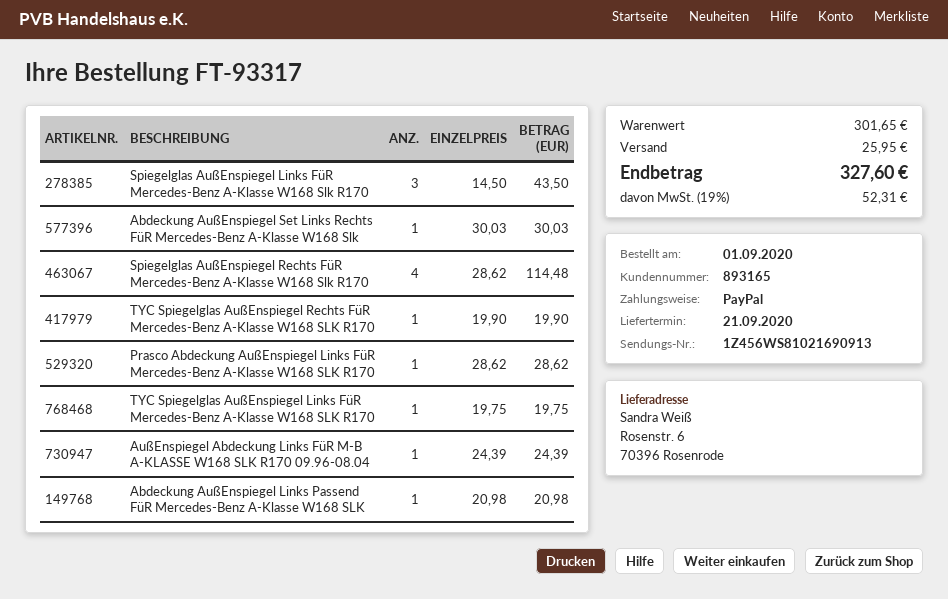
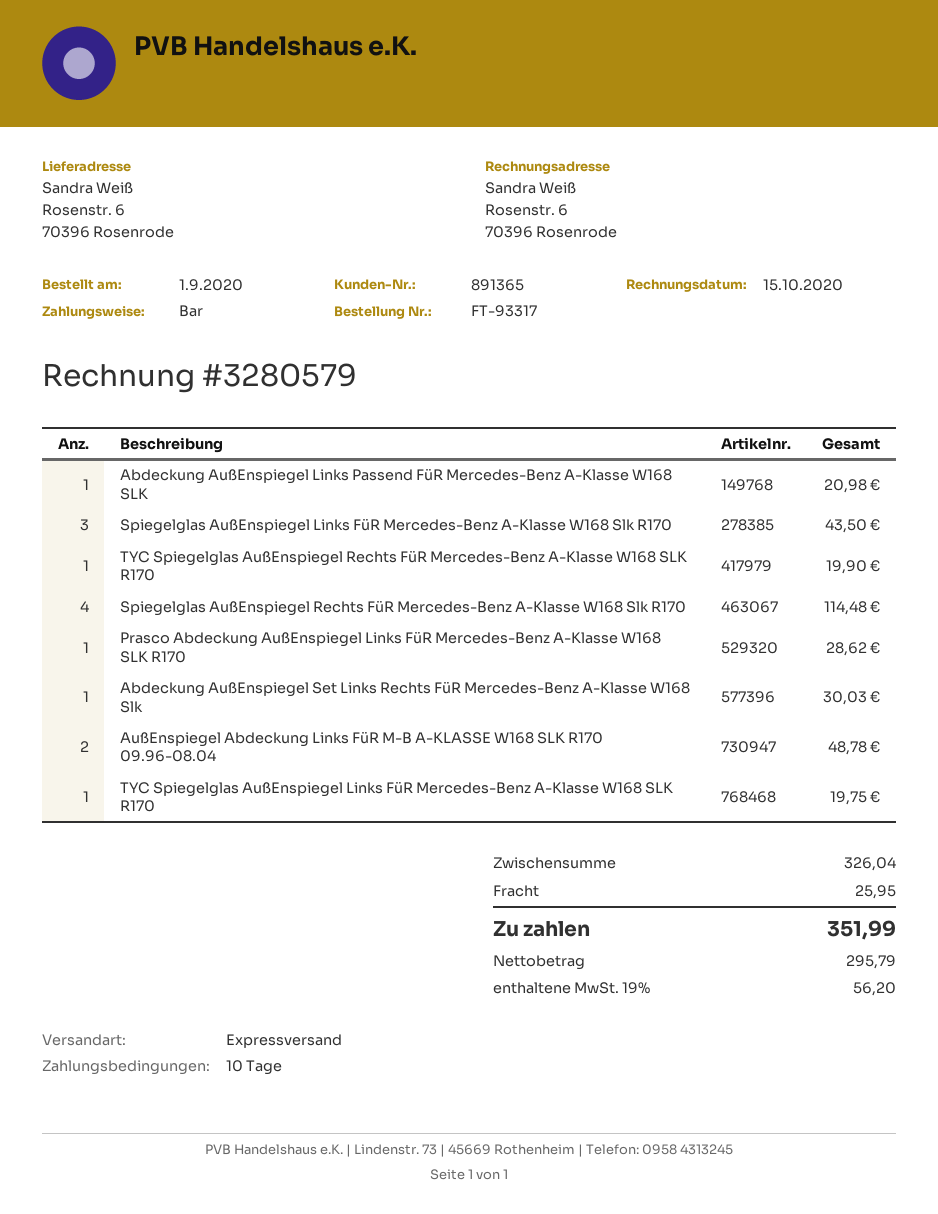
customer number: 893165 -> 891365
payment method: PayPal -> cash
AußEnspiegel Abdeckung Links FüR M-B A-KLASSE W168 SLK R170 09.96-08.04: 1 for 24.39 -> 2 for 48.78
subtotal: 301.65 -> 326.04
tax: 19% = 52.31 -> 19% = 56.20
total: 327.60 -> 351.99

